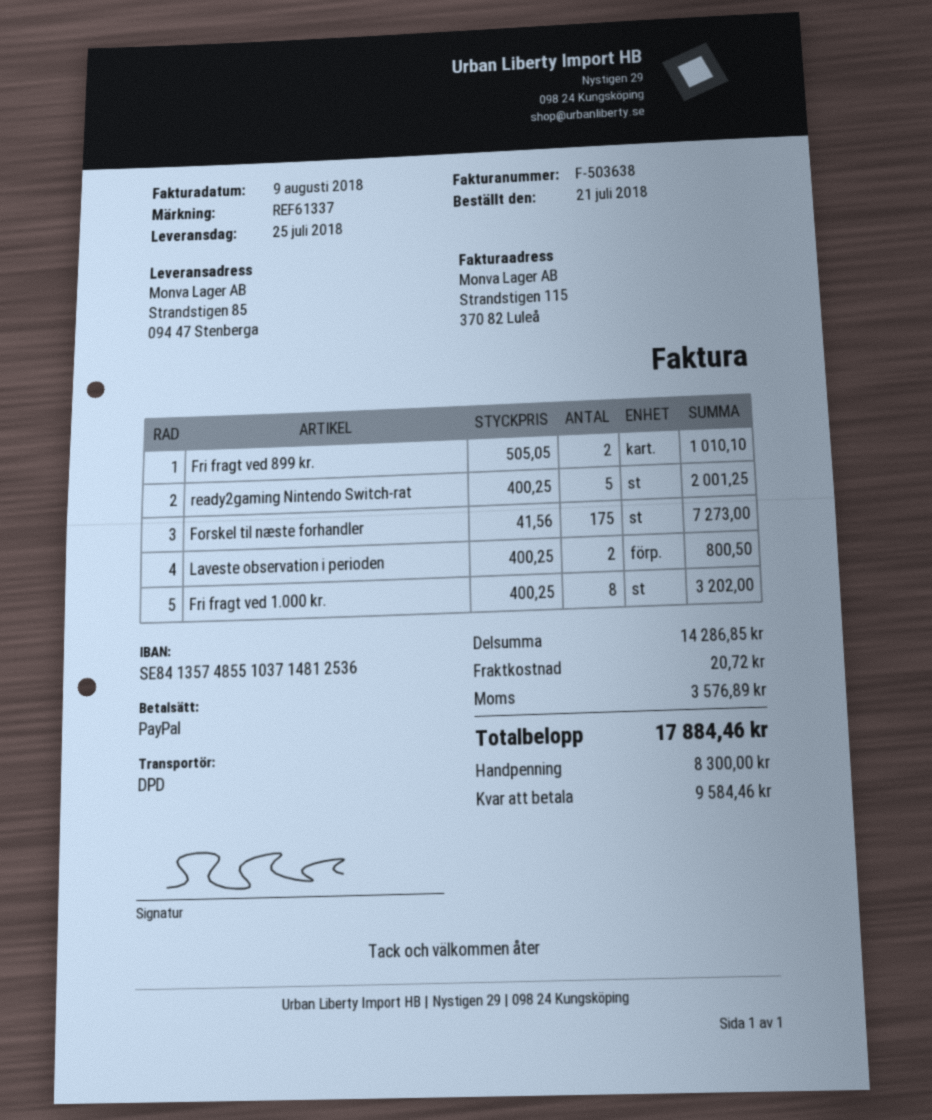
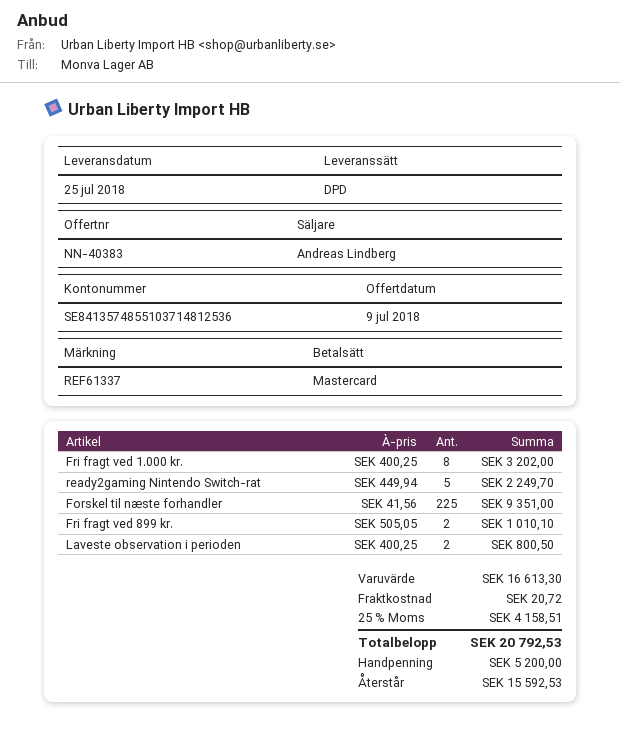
payment method: PayPal -> Mastercard
ready2gaming Nintendo Switch-rat: 5 x 400.25 = 2001.25 -> 5 x 449.94 = 2249.70
Forskel til næste forhandler: 175 x 41.56 = 7273.00 -> 225 x 41.56 = 9351.00
subtotal: 14286.85 -> 16613.30
tax: 3576.89 -> 4158.51
total: 17884.46 -> 20792.53
deposit: 8300.00 -> 5200.00
balance: 9584.46 -> 15592.53

